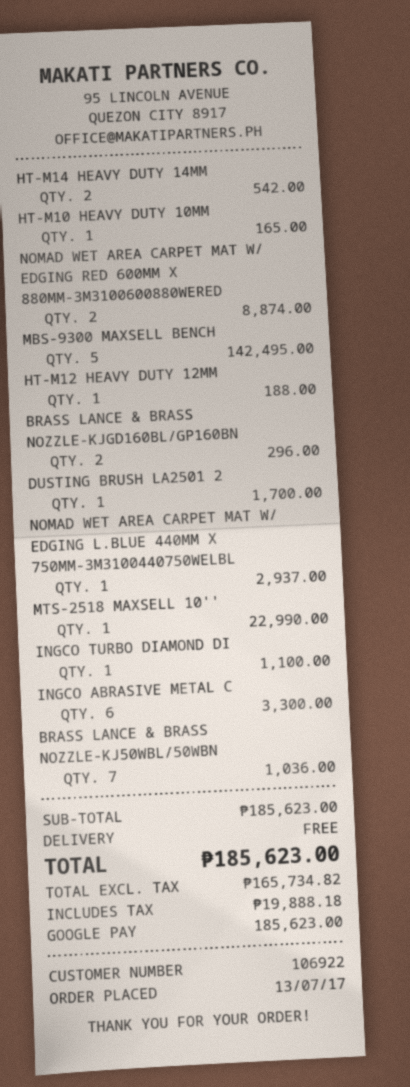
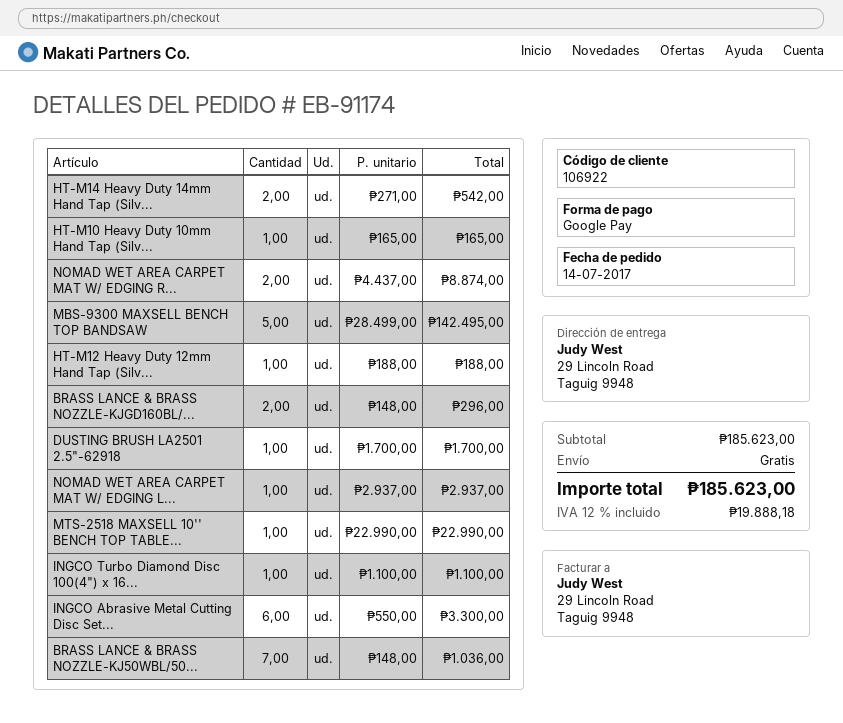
order date: 2017-07-13 -> 2017-07-14

